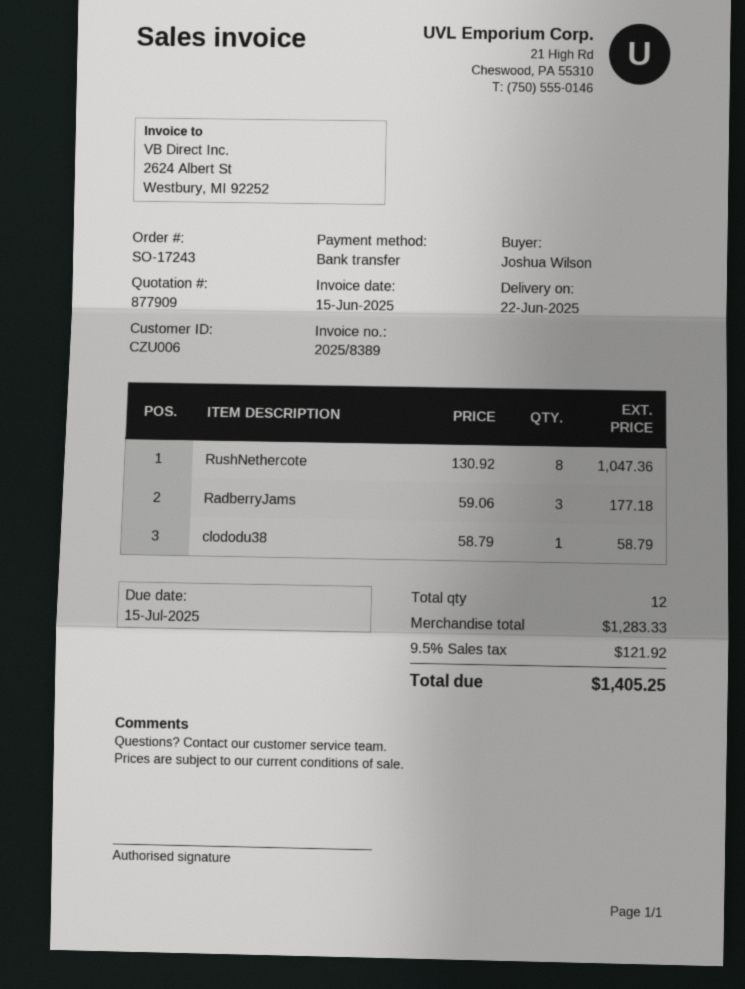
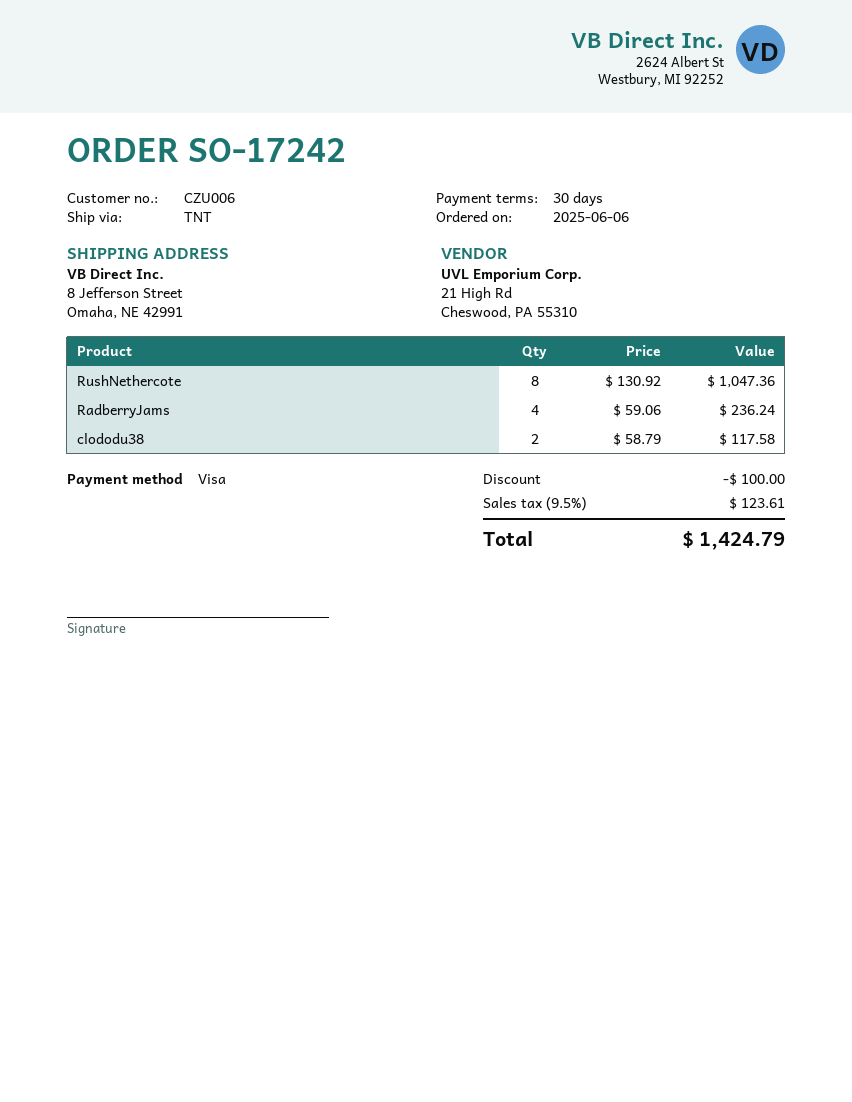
order number: SO-17243 -> SO-17242
payment method: bank transfer -> Visa
RadberryJams: 3 x 59.06 = 177.18 -> 4 x 59.06 = 236.24
clododu38: 1 x 58.79 = 58.79 -> 2 x 58.79 = 117.58
discount: none -> 100.00
tax: 9.5% = 121.92 -> 9.5% = 123.61
total: 1405.25 -> 1424.79

